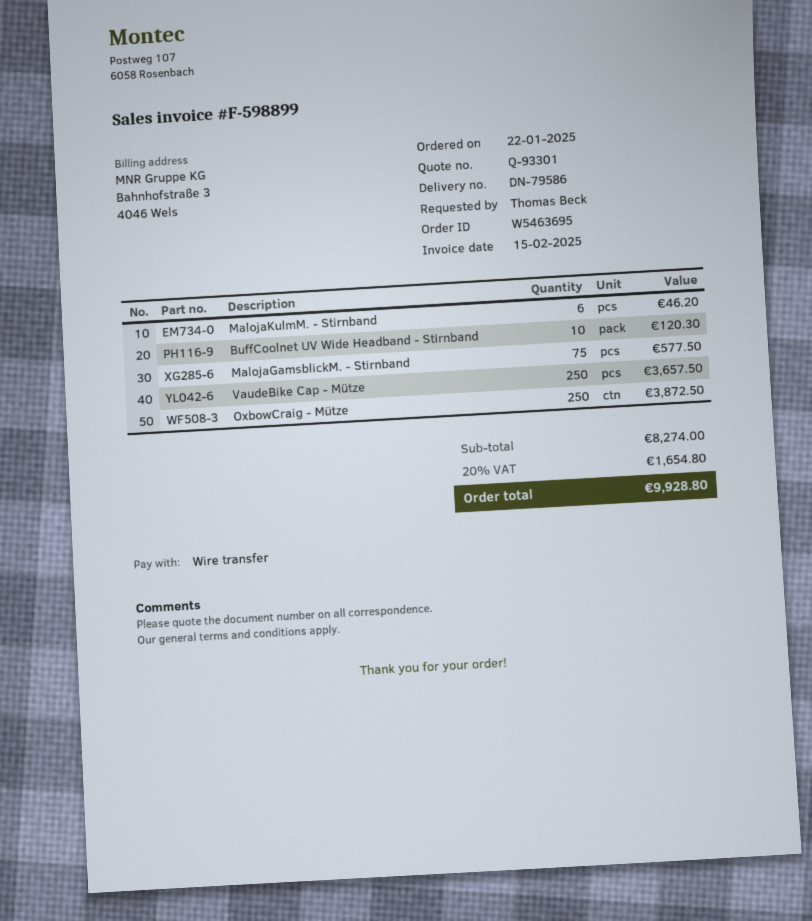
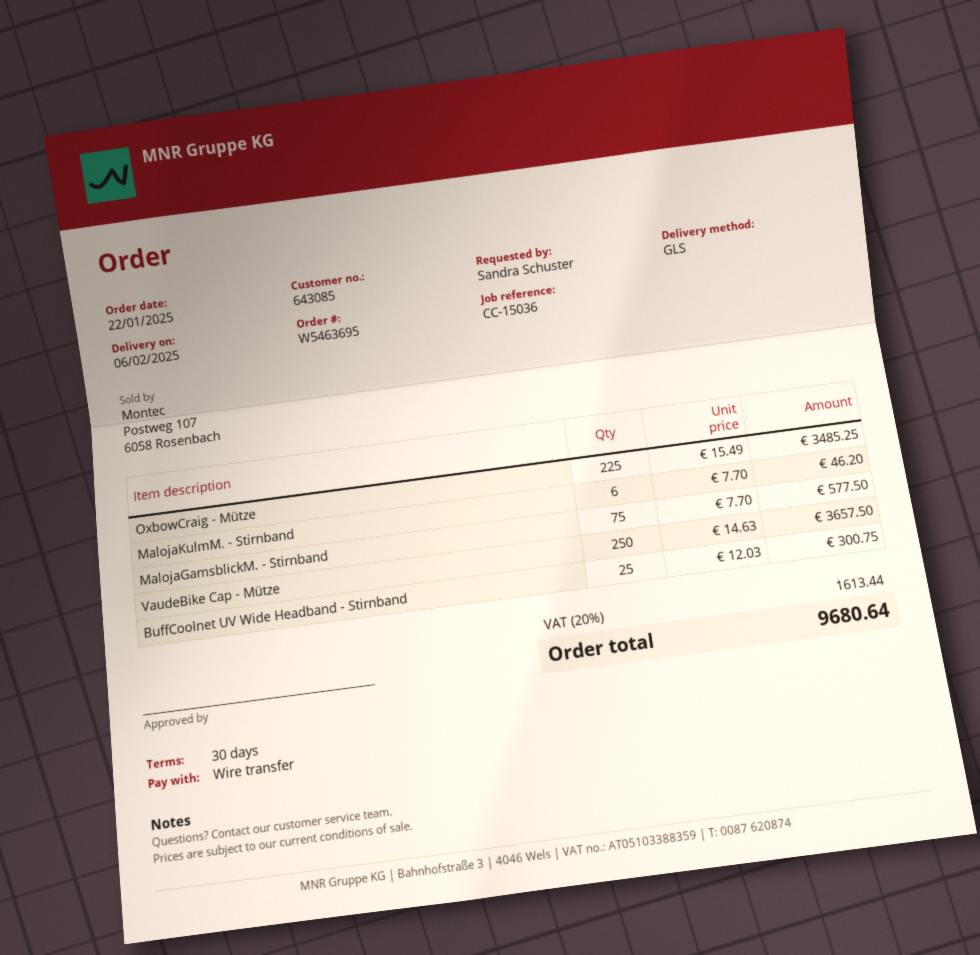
ordered by: Thomas Beck -> Sandra Schuster
BuffCoolnet UV Wide Headband - Stirnband: 10 for 120.30 -> 25 for 300.75
OxbowCraig - Mütze: 250 for 3872.50 -> 225 for 3485.25
tax: 20% = 1654.80 -> 20% = 1613.44
total: 9928.80 -> 9680.64

